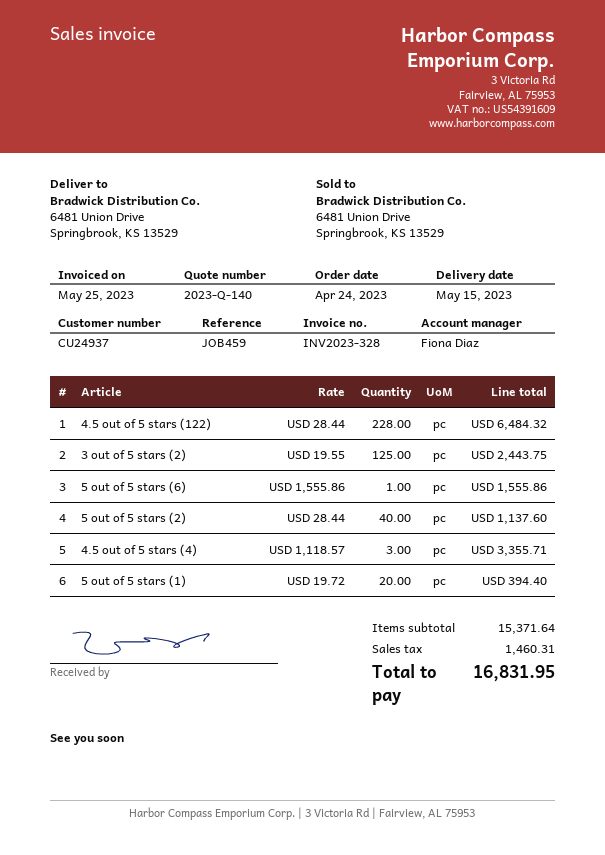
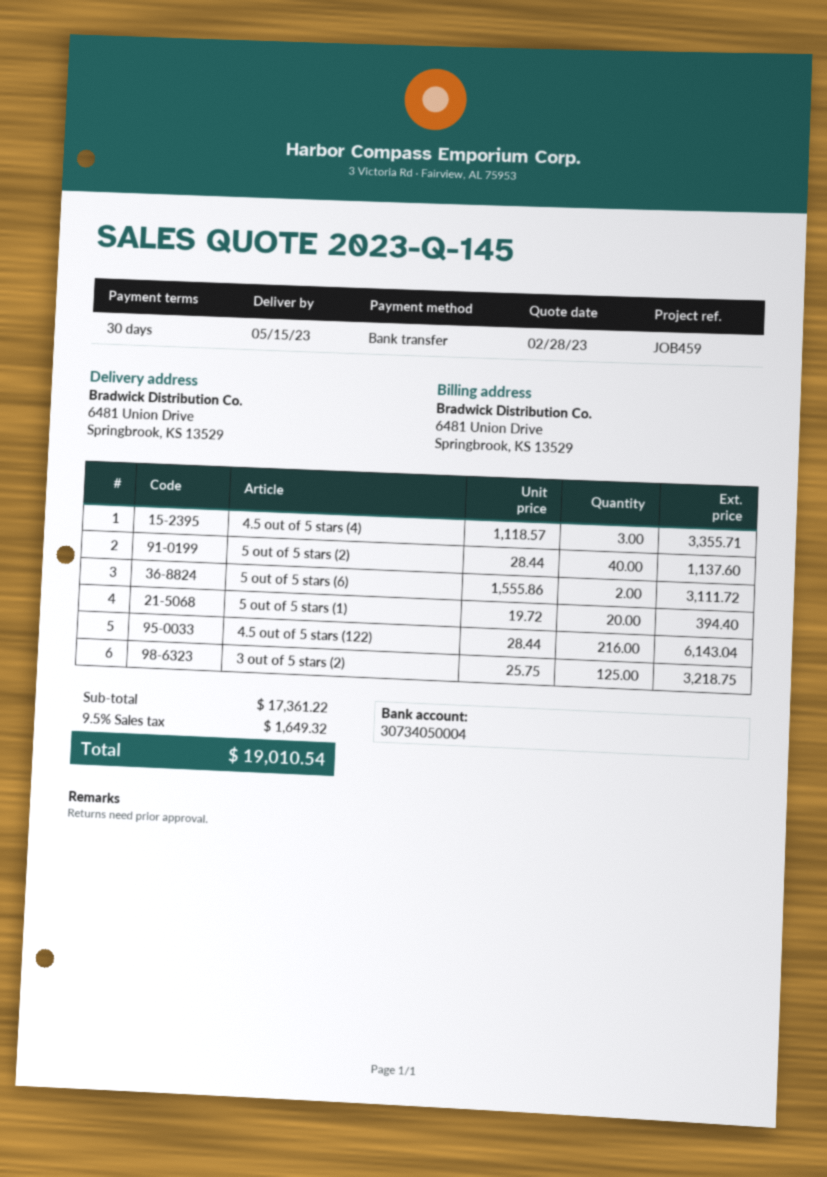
quote number: 2023-Q-140 -> 2023-Q-145
4.5 out of 5 stars (122): 228 x 28.44 = 6484.32 -> 216 x 28.44 = 6143.04
3 out of 5 stars (2): 125 x 19.55 = 2443.75 -> 125 x 25.75 = 3218.75
5 out of 5 stars (6): 1 x 1555.86 = 1555.86 -> 2 x 1555.86 = 3111.72
subtotal: 15371.64 -> 17361.22
tax: 1460.31 -> 1649.32
total: 16831.95 -> 19010.54

